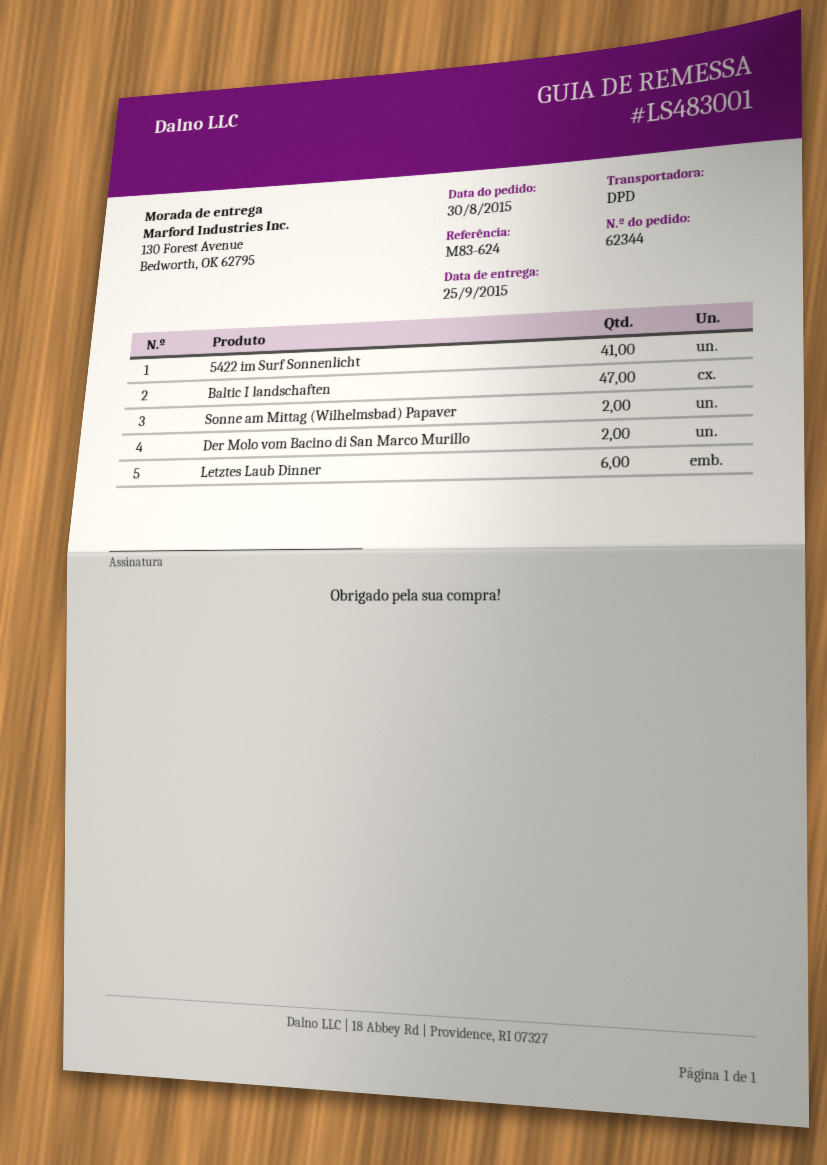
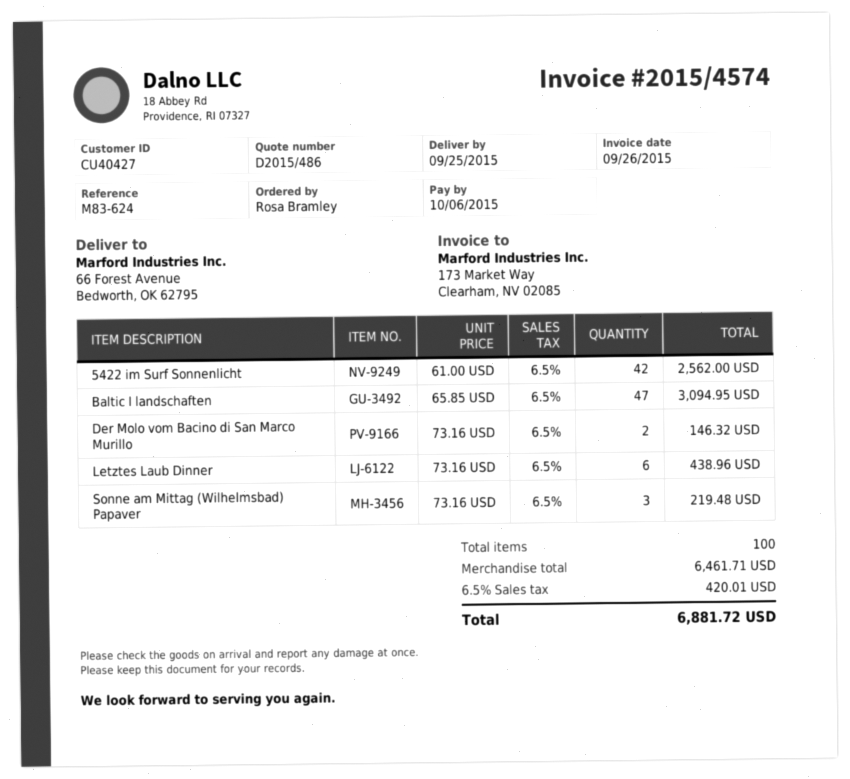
ship to: 130 Forest Avenue, Bedworth, OK 62795 -> 66 Forest Avenue, Bedworth, OK 62795
5422 im Surf Sonnenlicht: 41 -> 42
Sonne am Mittag (Wilhelmsbad) Papaver: 2 -> 3

